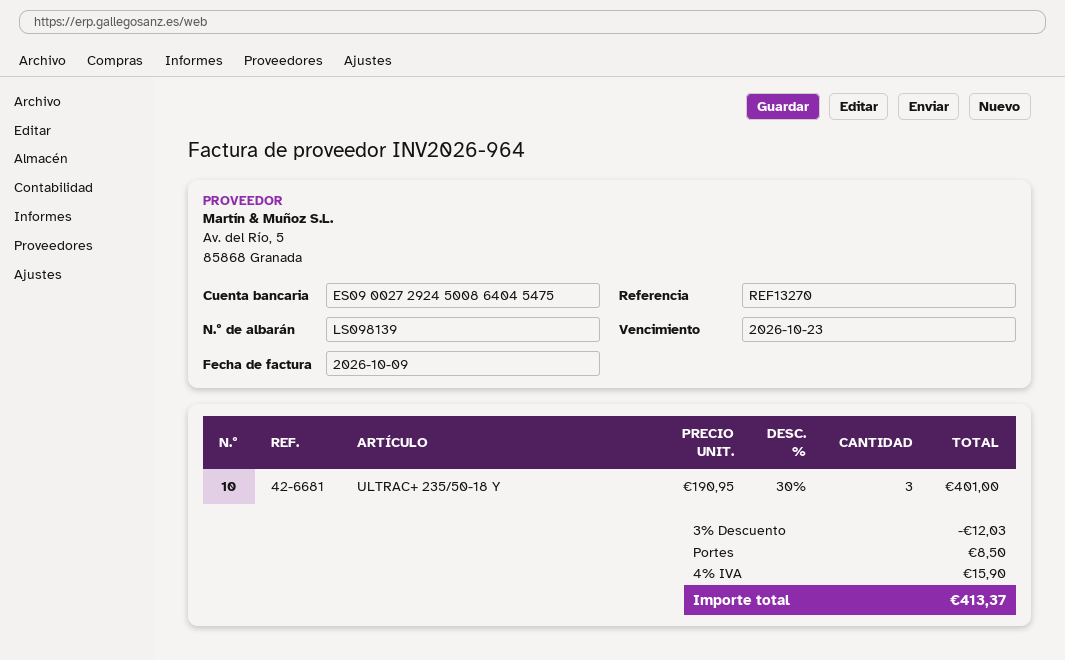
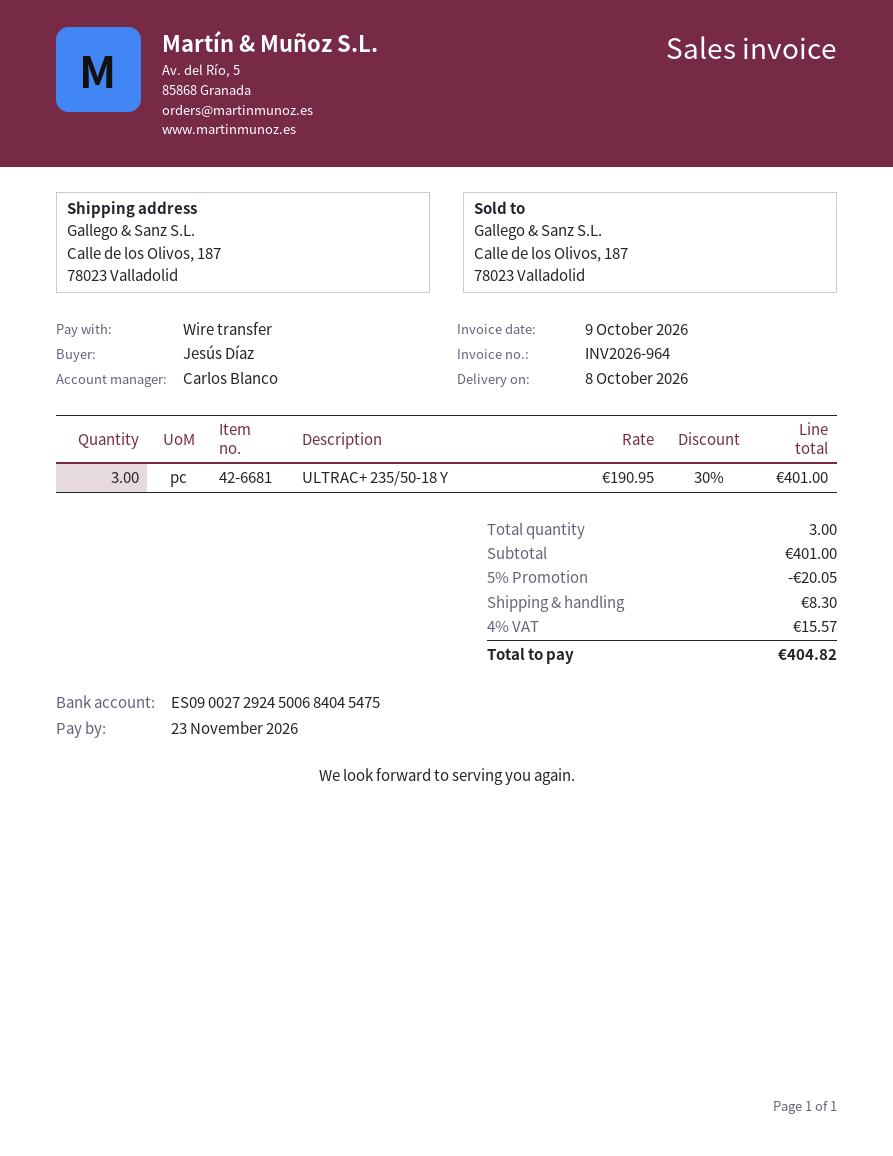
due date: 2026-10-23 -> 2026-11-23
bank account: ES0900272924500864045475 -> ES0900272924500684045475
discount: 3% = 12.03 -> 5% = 20.05
shipping: 8.50 -> 8.30
tax: 4% = 15.90 -> 4% = 15.57
total: 413.37 -> 404.82

